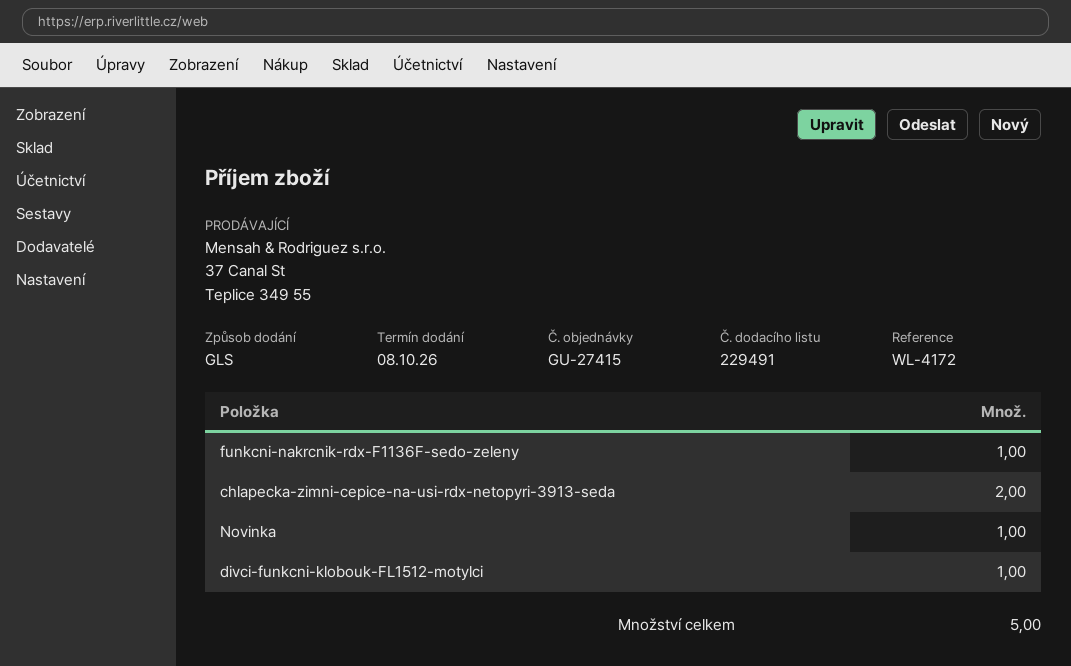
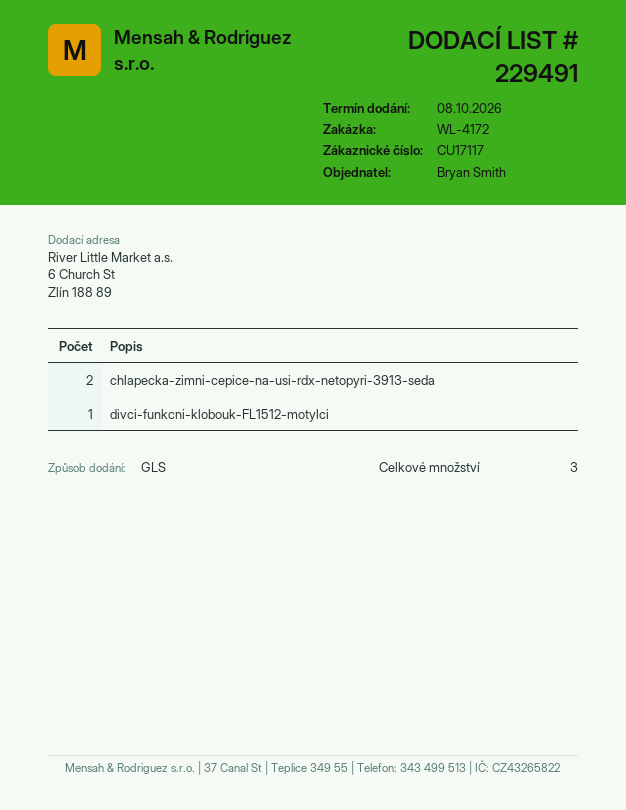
funkcni-nakrcnik-rdx-F1136F-sedo-zeleny: 1 -> none
Novinka: 1 -> none
total quantity: 5 -> 3

